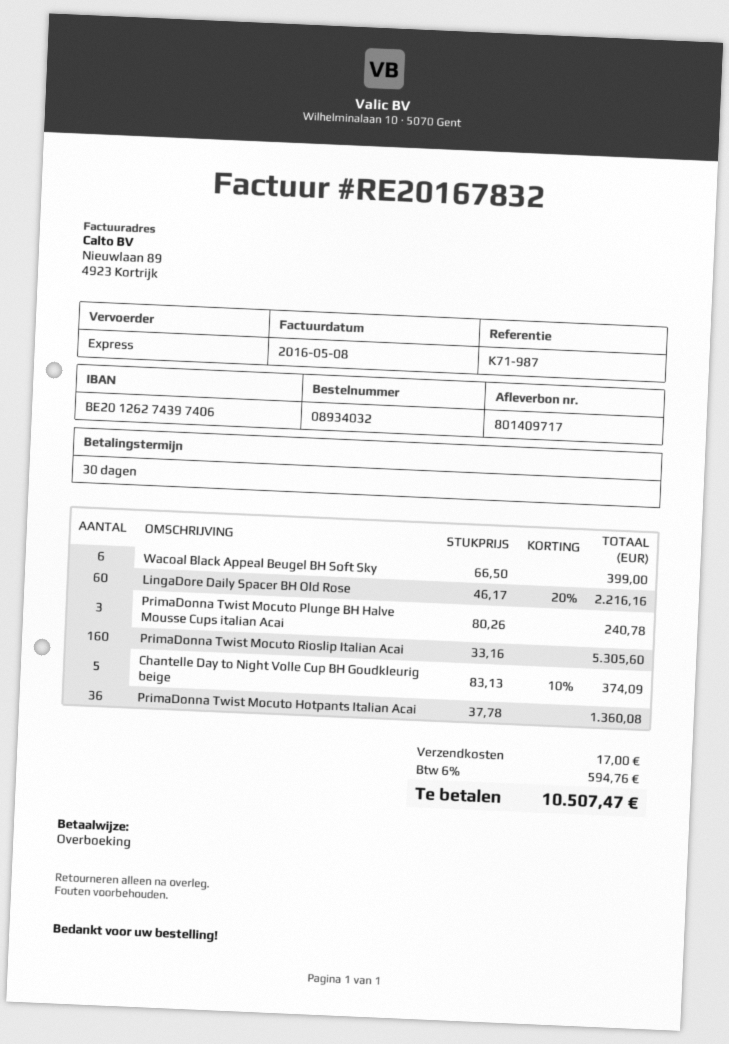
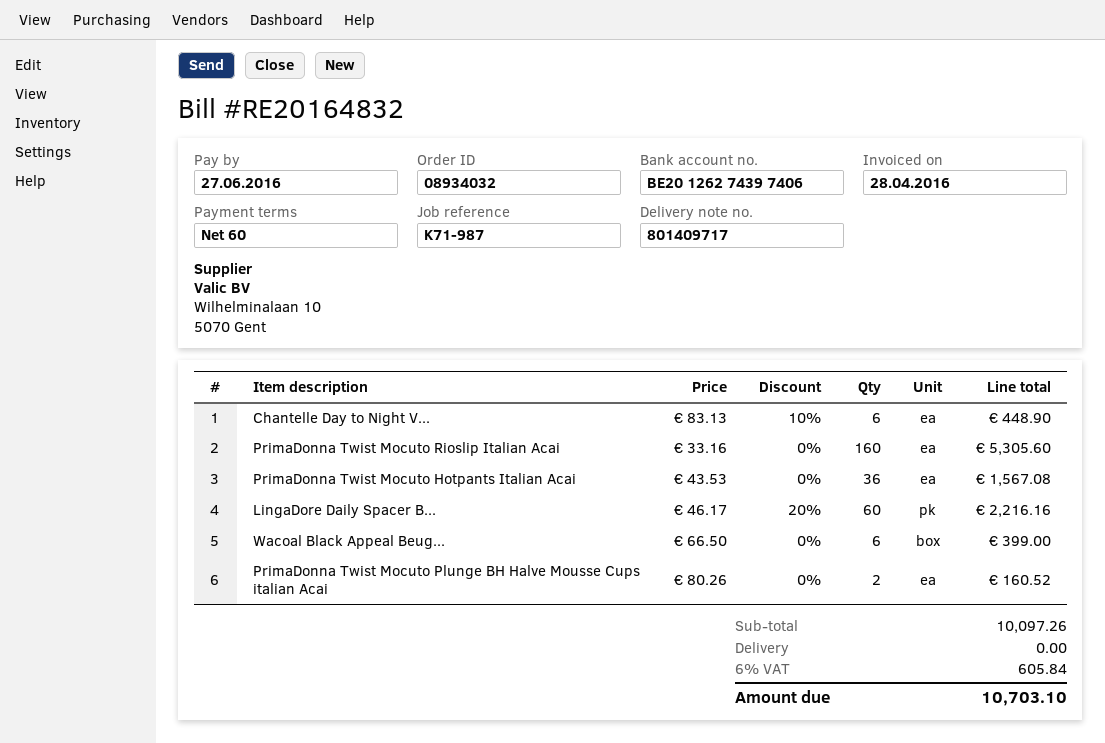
invoice number: RE20167832 -> RE20164832
invoice date: 2016-05-08 -> 2016-04-28
payment terms: 30 days -> 60 days
PrimaDonna Twist Mocuto Plunge BH Halve Mousse Cups italian Acai: 3 x 80.26 = 240.78 -> 2 x 80.26 = 160.52
Chantelle Day to Night Volle Cup BH Goudkleurig beige: 5 x 83.13 - 10% = 374.09 -> 6 x 83.13 - 10% = 448.90
PrimaDonna Twist Mocuto Hotpants Italian Acai: 36 x 37.78 = 1360.08 -> 36 x 43.53 = 1567.08
shipping: 17.00 -> 0.00
tax: 6% = 594.76 -> 6% = 605.84
total: 10507.47 -> 10703.10

